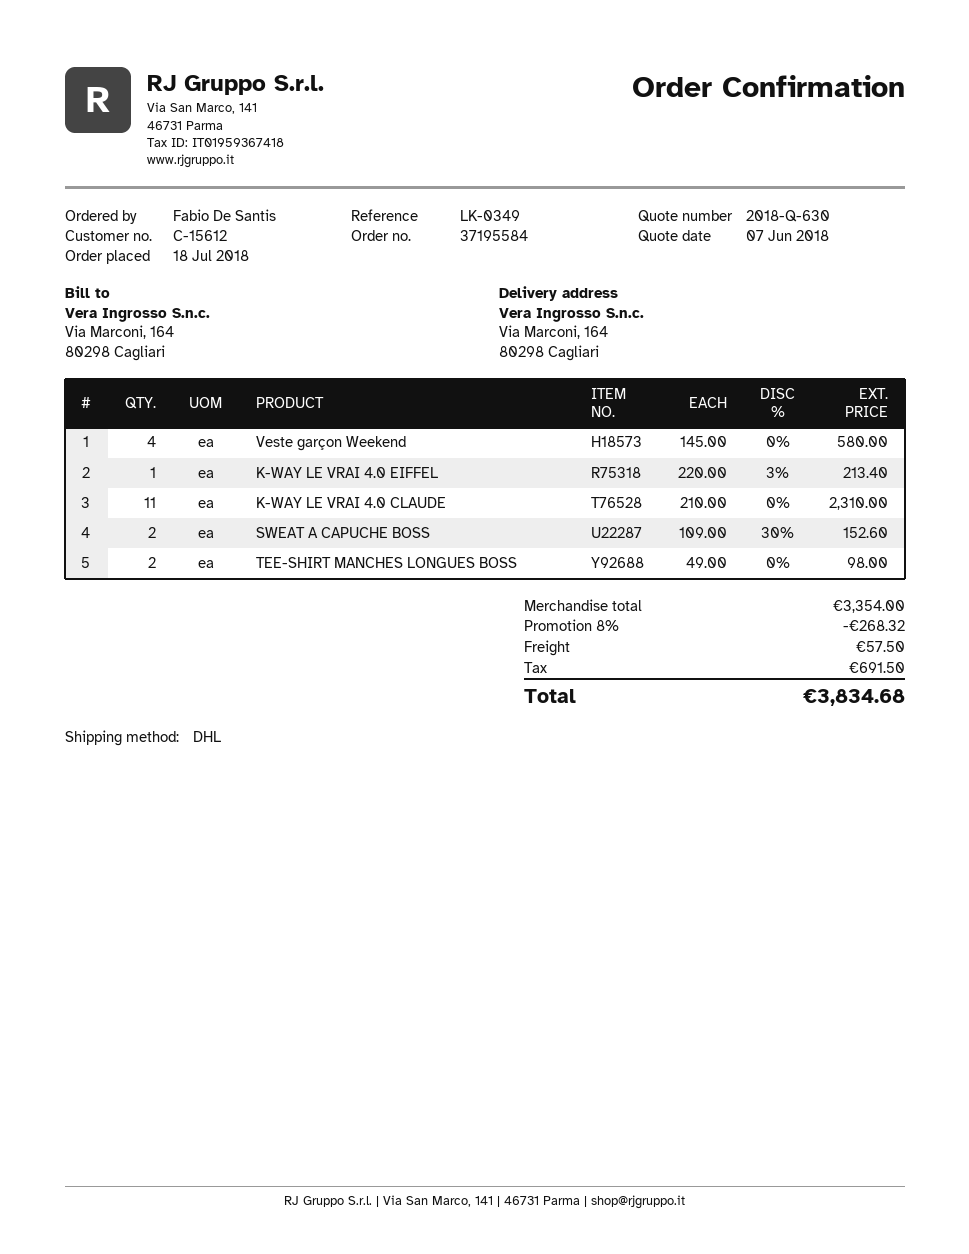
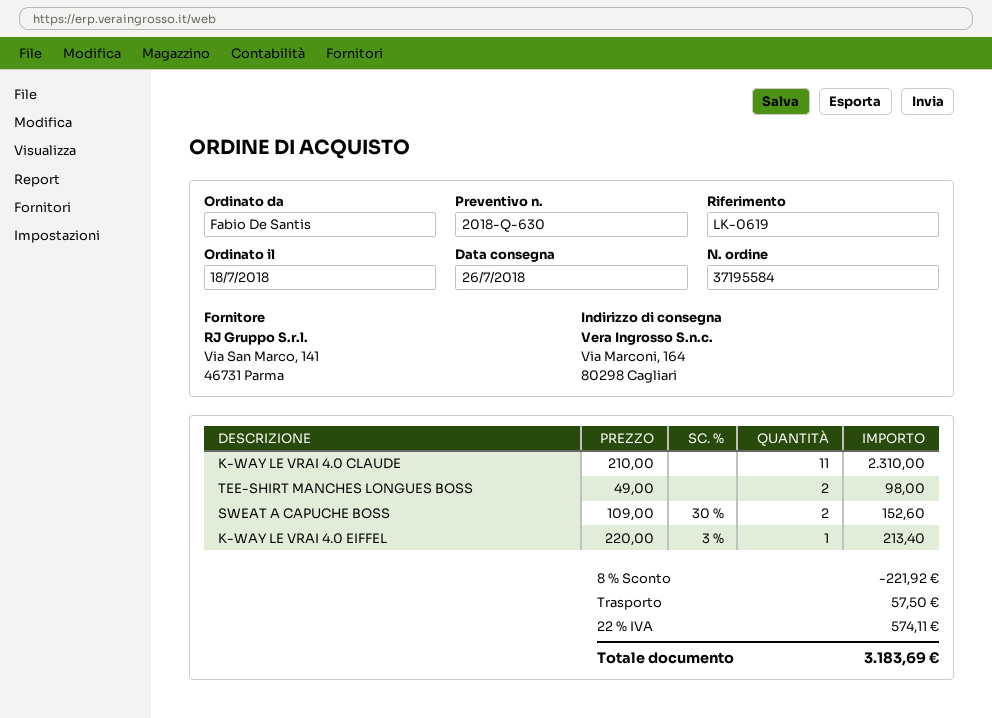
reference: LK-0349 -> LK-0619
Veste garçon Weekend: 4 x 145.00 = 580.00 -> none
discount: 8% = 268.32 -> 8% = 221.92
tax: 691.50 -> 574.11
total: 3834.68 -> 3183.69

